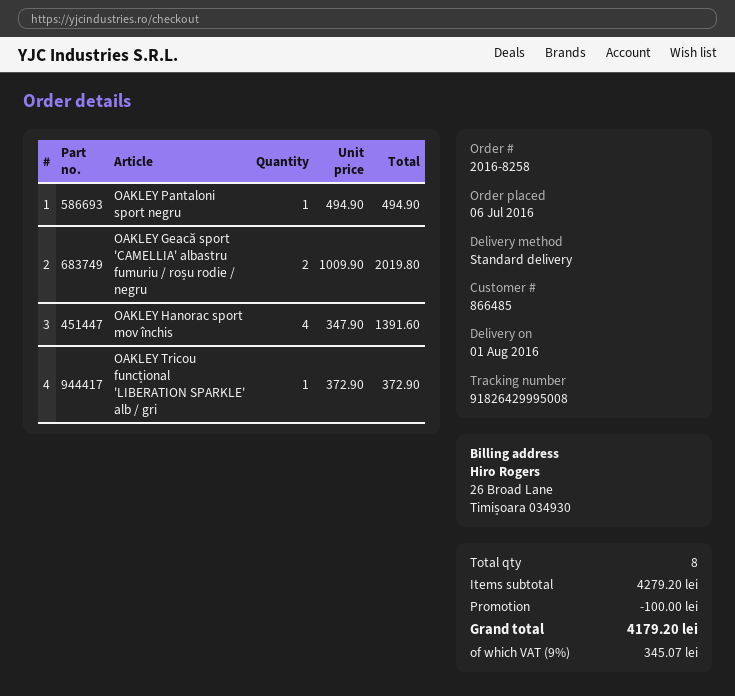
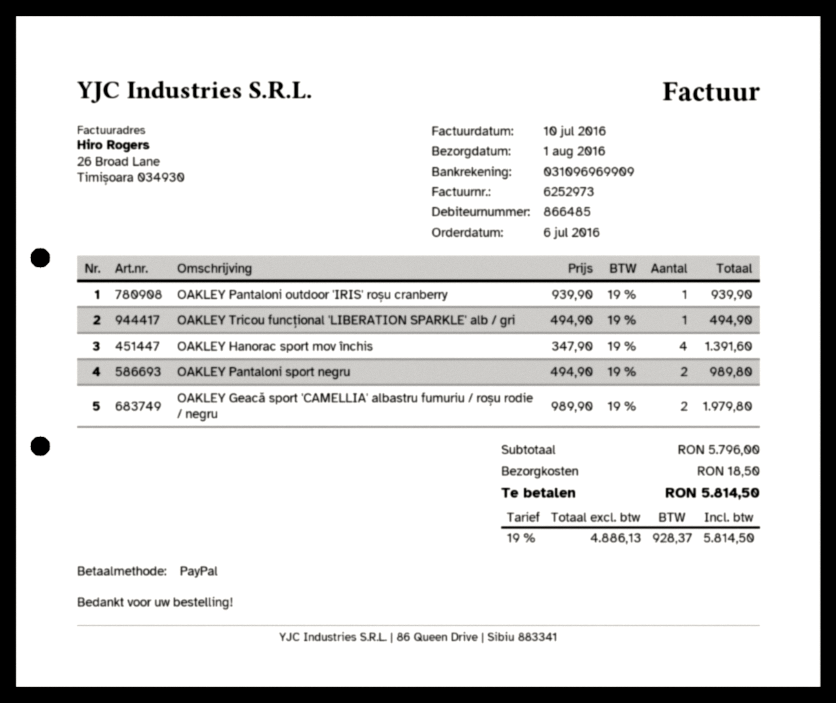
OAKLEY Pantaloni sport negru: 1 x 494.90 = 494.90 -> 2 x 494.90 = 989.80
OAKLEY Geacă sport 'CAMELLIA' albastru fumuriu / roșu rodie / negru: 2 x 1009.90 = 2019.80 -> 2 x 989.90 = 1979.80
OAKLEY Tricou funcțional 'LIBERATION SPARKLE' alb / gri: 1 x 372.90 = 372.90 -> 1 x 494.90 = 494.90
OAKLEY Pantaloni outdoor 'IRIS' roșu cranberry: none -> 1 x 939.90 = 939.90
subtotal: 4279.20 -> 5796.00
discount: 100.00 -> none
shipping: none -> 18.50
tax: 9% = 345.07 -> 19% = 928.37
total: 4179.20 -> 5814.50

